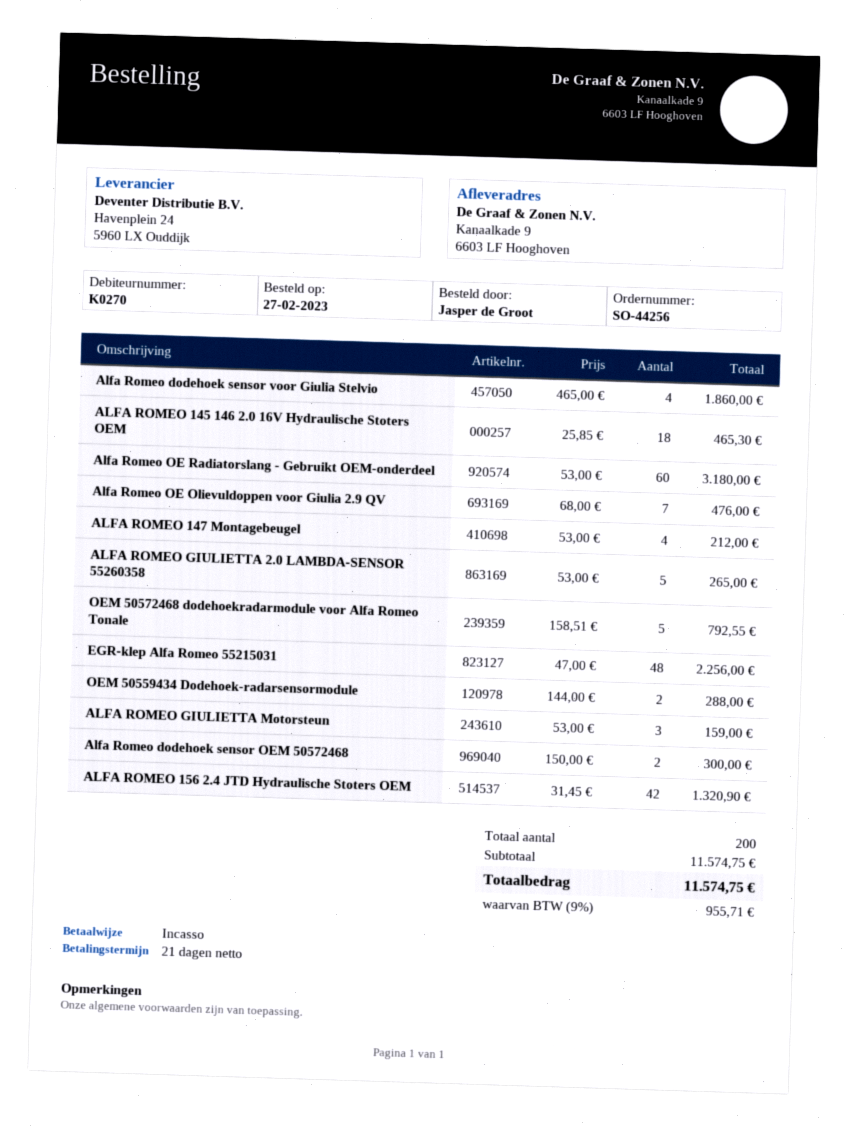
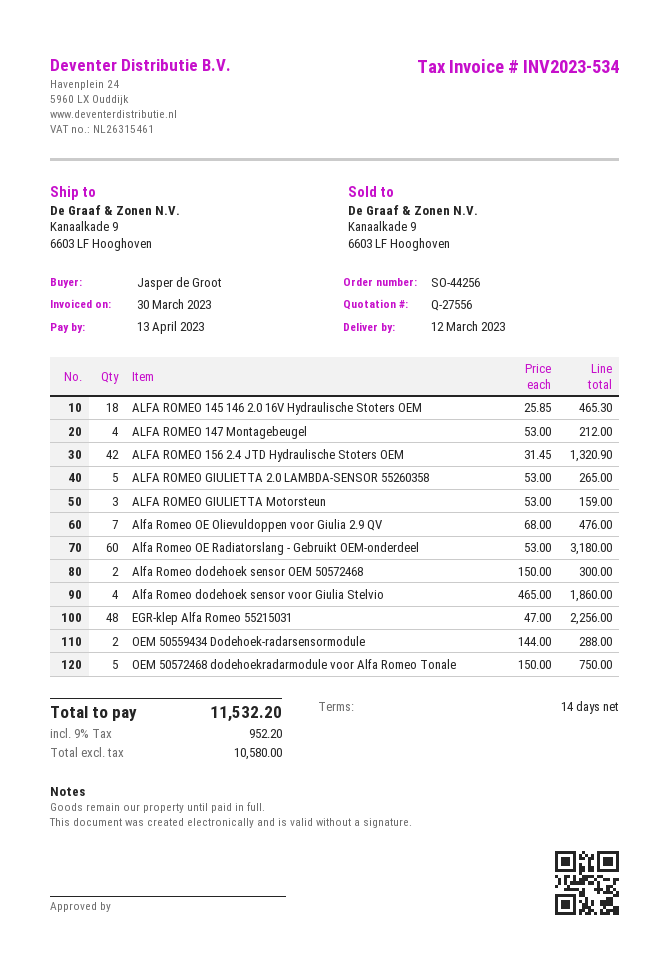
payment terms: 21 days -> 14 days
OEM 50572468 dodehoekradarmodule voor Alfa Romeo Tonale: 5 x 158.51 = 792.55 -> 5 x 150.00 = 750.00
tax: 9% = 955.71 -> 9% = 952.20
total: 11574.75 -> 11532.20

